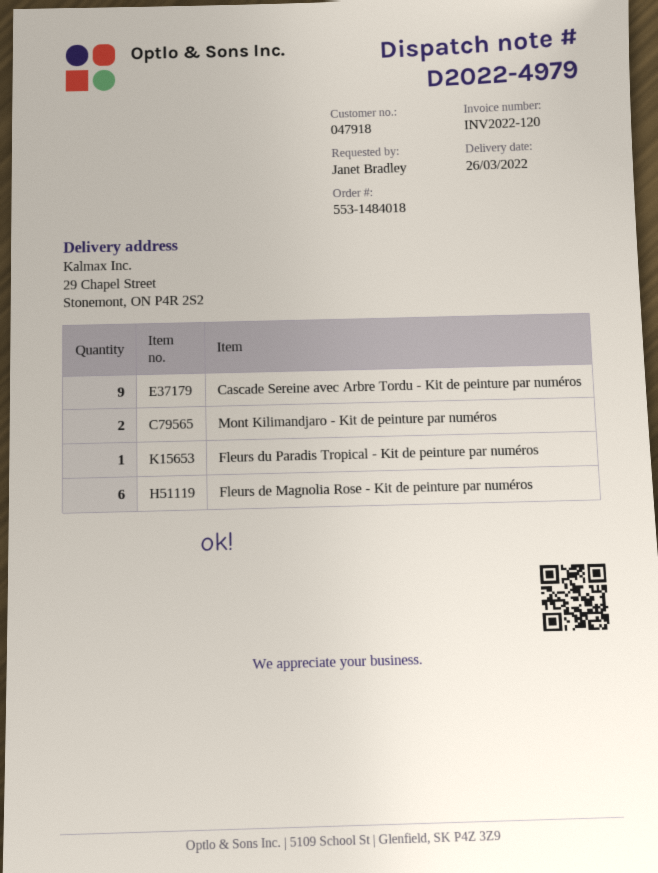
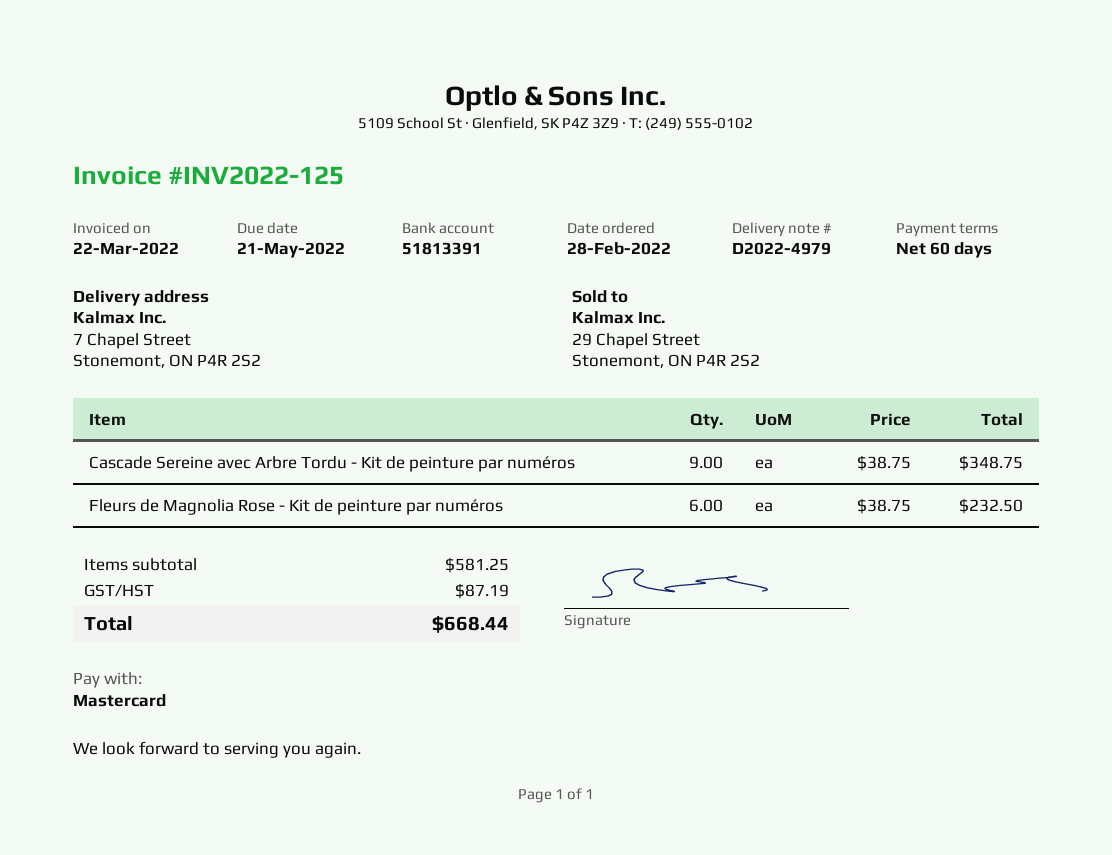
invoice number: INV2022-120 -> INV2022-125
ship to: 29 Chapel Street, Stonemont, ON P4R 2S2 -> 7 Chapel Street, Stonemont, ON P4R 2S2
Mont Kilimandjaro - Kit de peinture par numéros: 2 -> none
Fleurs du Paradis Tropical - Kit de peinture par numéros: 1 -> none

